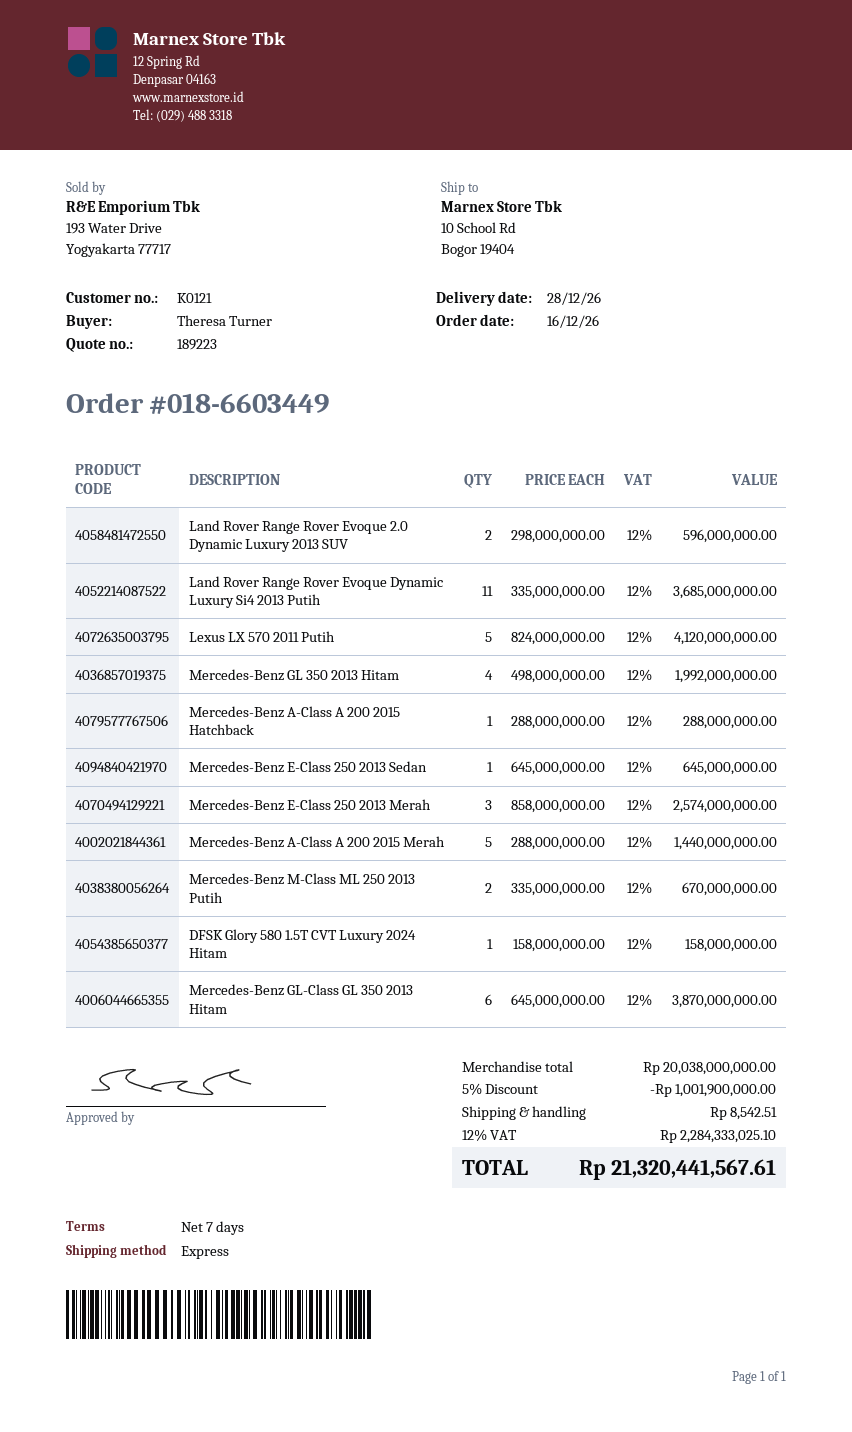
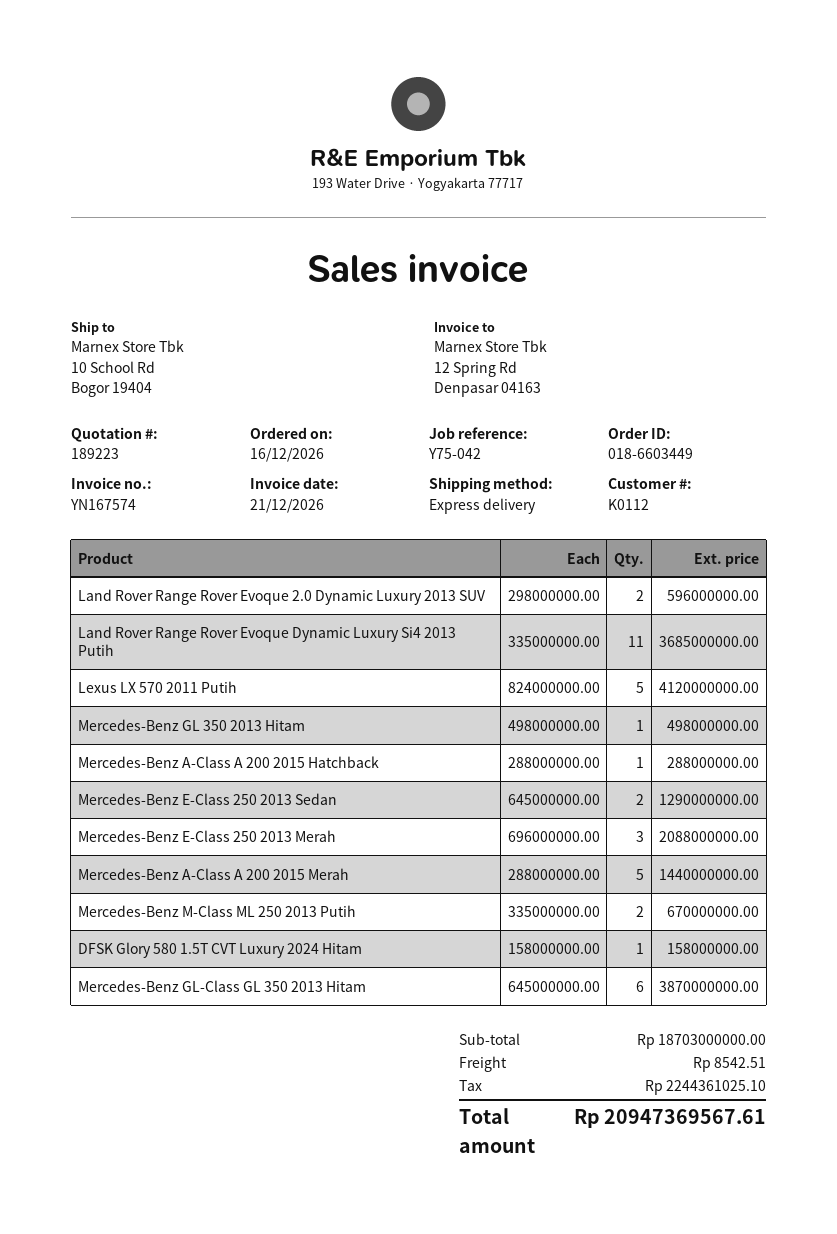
customer number: K0121 -> K0112
Mercedes-Benz GL 350 2013 Hitam: 4 x 498000000.00 = 1992000000.00 -> 1 x 498000000.00 = 498000000.00
Mercedes-Benz E-Class 250 2013 Sedan: 1 x 645000000.00 = 645000000.00 -> 2 x 645000000.00 = 1290000000.00
Mercedes-Benz E-Class 250 2013 Merah: 3 x 858000000.00 = 2574000000.00 -> 3 x 696000000.00 = 2088000000.00
subtotal: 20038000000.00 -> 18703000000.00
discount: 5% = 1001900000.00 -> none
tax: 2284333025.10 -> 2244361025.10
total: 21320441567.61 -> 20947369567.61

